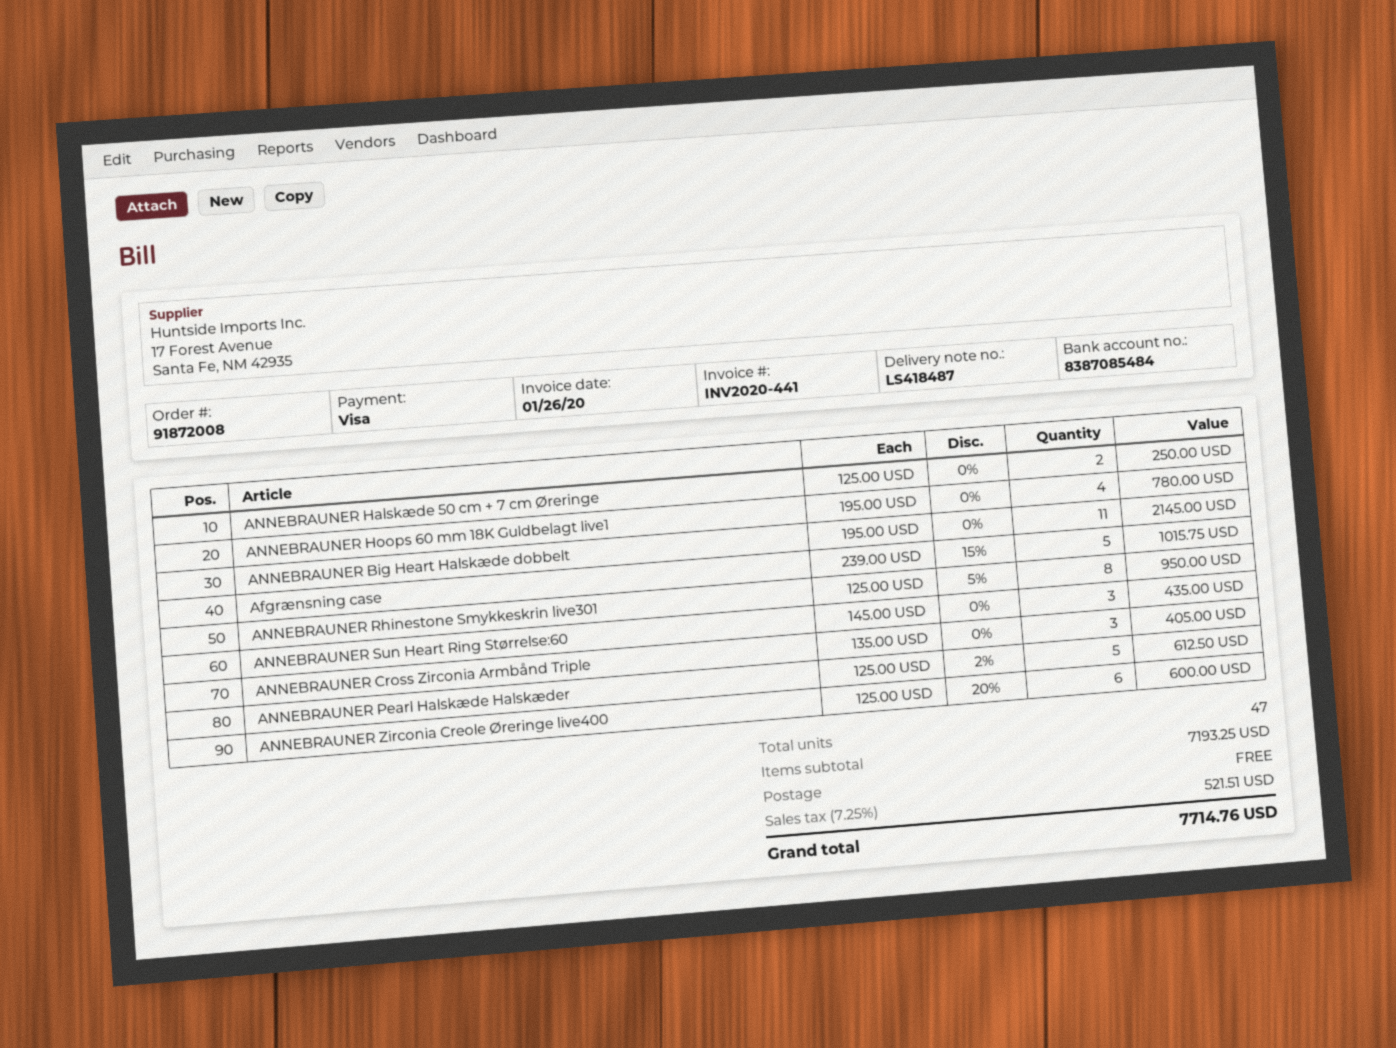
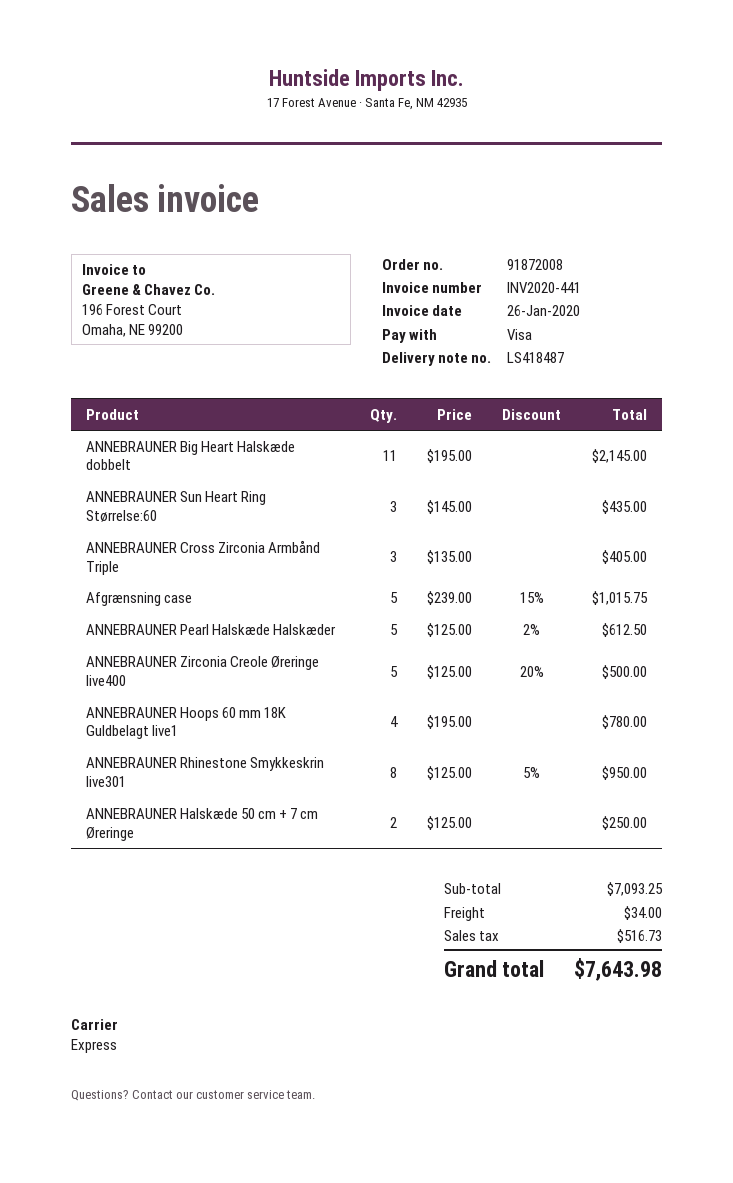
ANNEBRAUNER Zirconia Creole Øreringe live400: 6 x 125.00 - 20% = 600.00 -> 5 x 125.00 - 20% = 500.00
subtotal: 7193.25 -> 7093.25
shipping: 0.00 -> 34.00
tax: 521.51 -> 516.73
total: 7714.76 -> 7643.98

